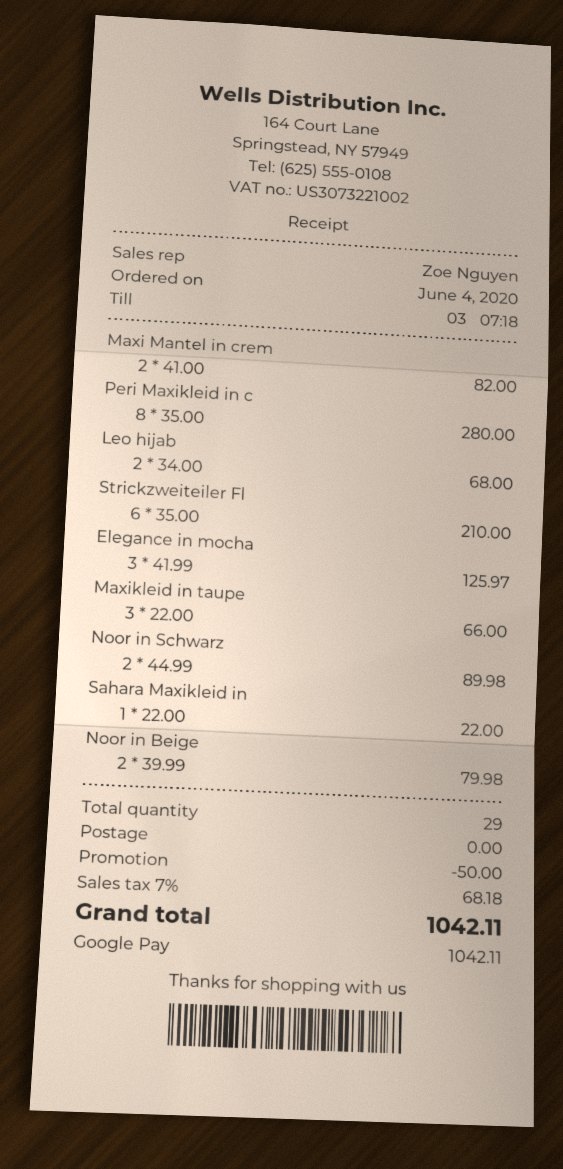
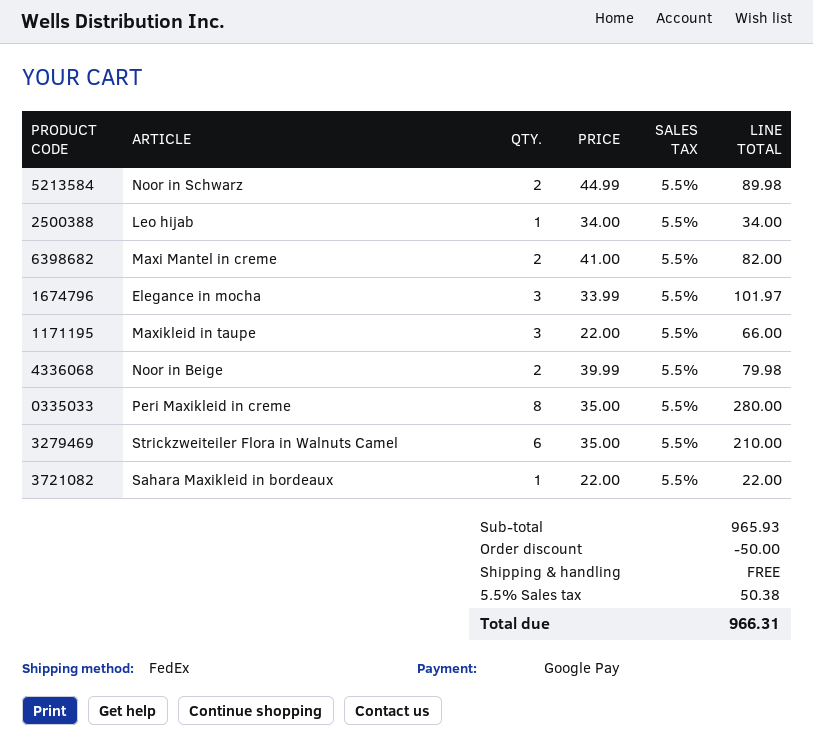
Leo hijab: 2 x 34.00 = 68.00 -> 1 x 34.00 = 34.00
Elegance in mocha: 3 x 41.99 = 125.97 -> 3 x 33.99 = 101.97
tax: 7% = 68.18 -> 5.5% = 50.38
total: 1042.11 -> 966.31

